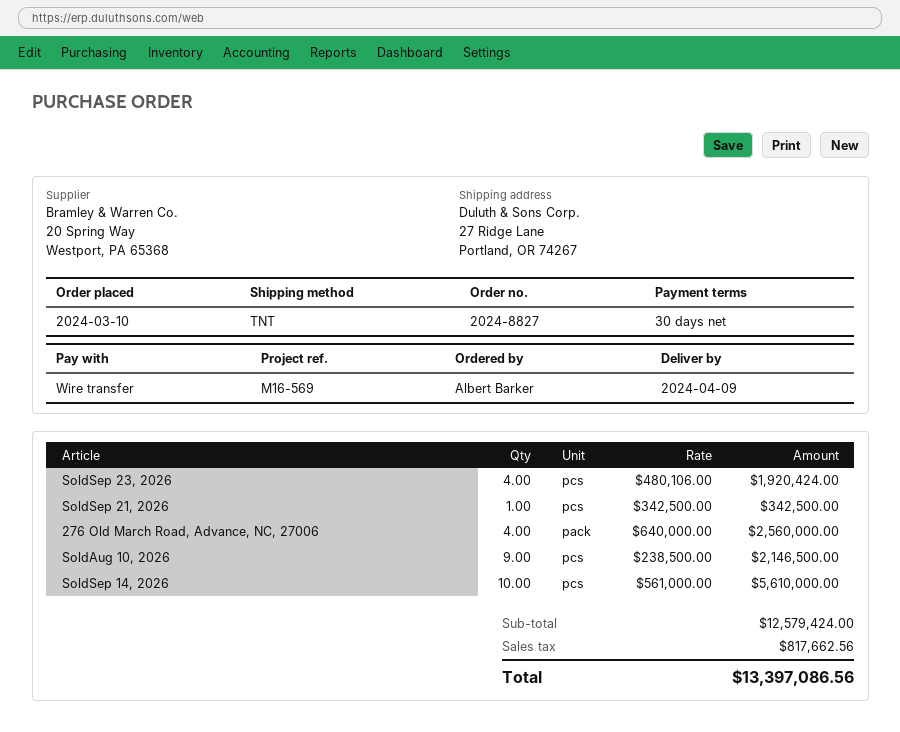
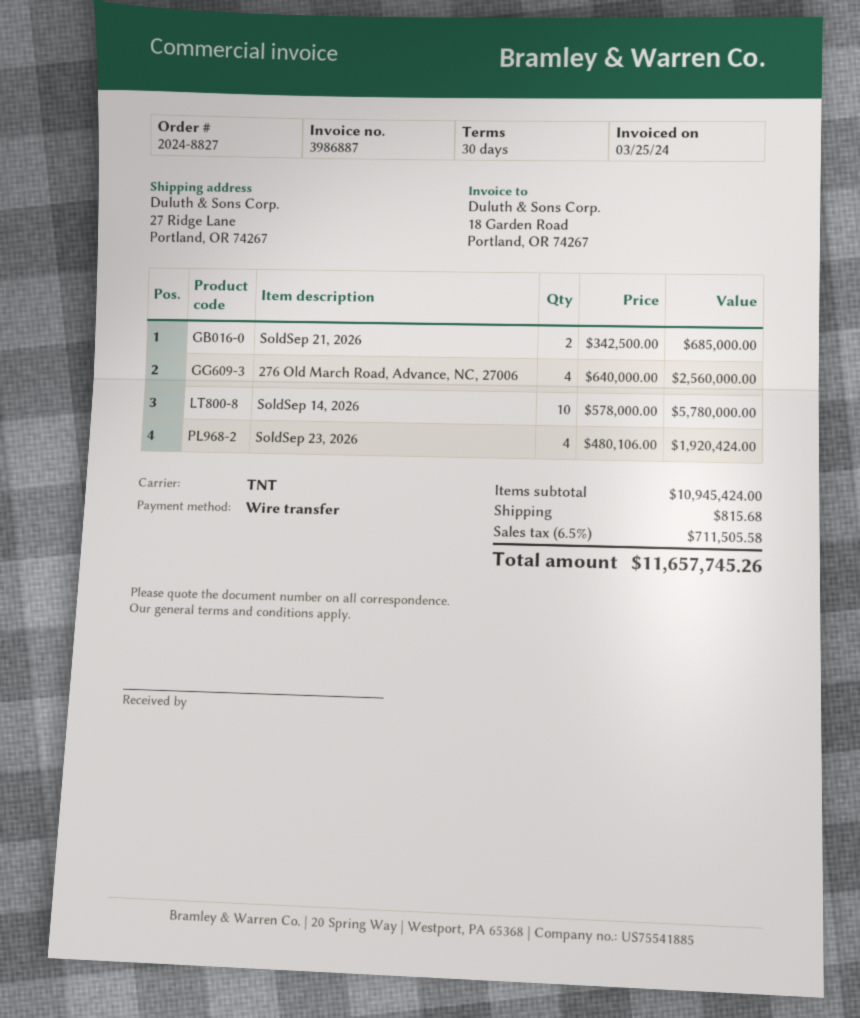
SoldSep 21, 2026: 1 x 342500.00 = 342500.00 -> 2 x 342500.00 = 685000.00
SoldAug 10, 2026: 9 x 238500.00 = 2146500.00 -> none
SoldSep 14, 2026: 10 x 561000.00 = 5610000.00 -> 10 x 578000.00 = 5780000.00
subtotal: 12579424.00 -> 10945424.00
shipping: none -> 815.68
tax: 817662.56 -> 711505.58
total: 13397086.56 -> 11657745.26

